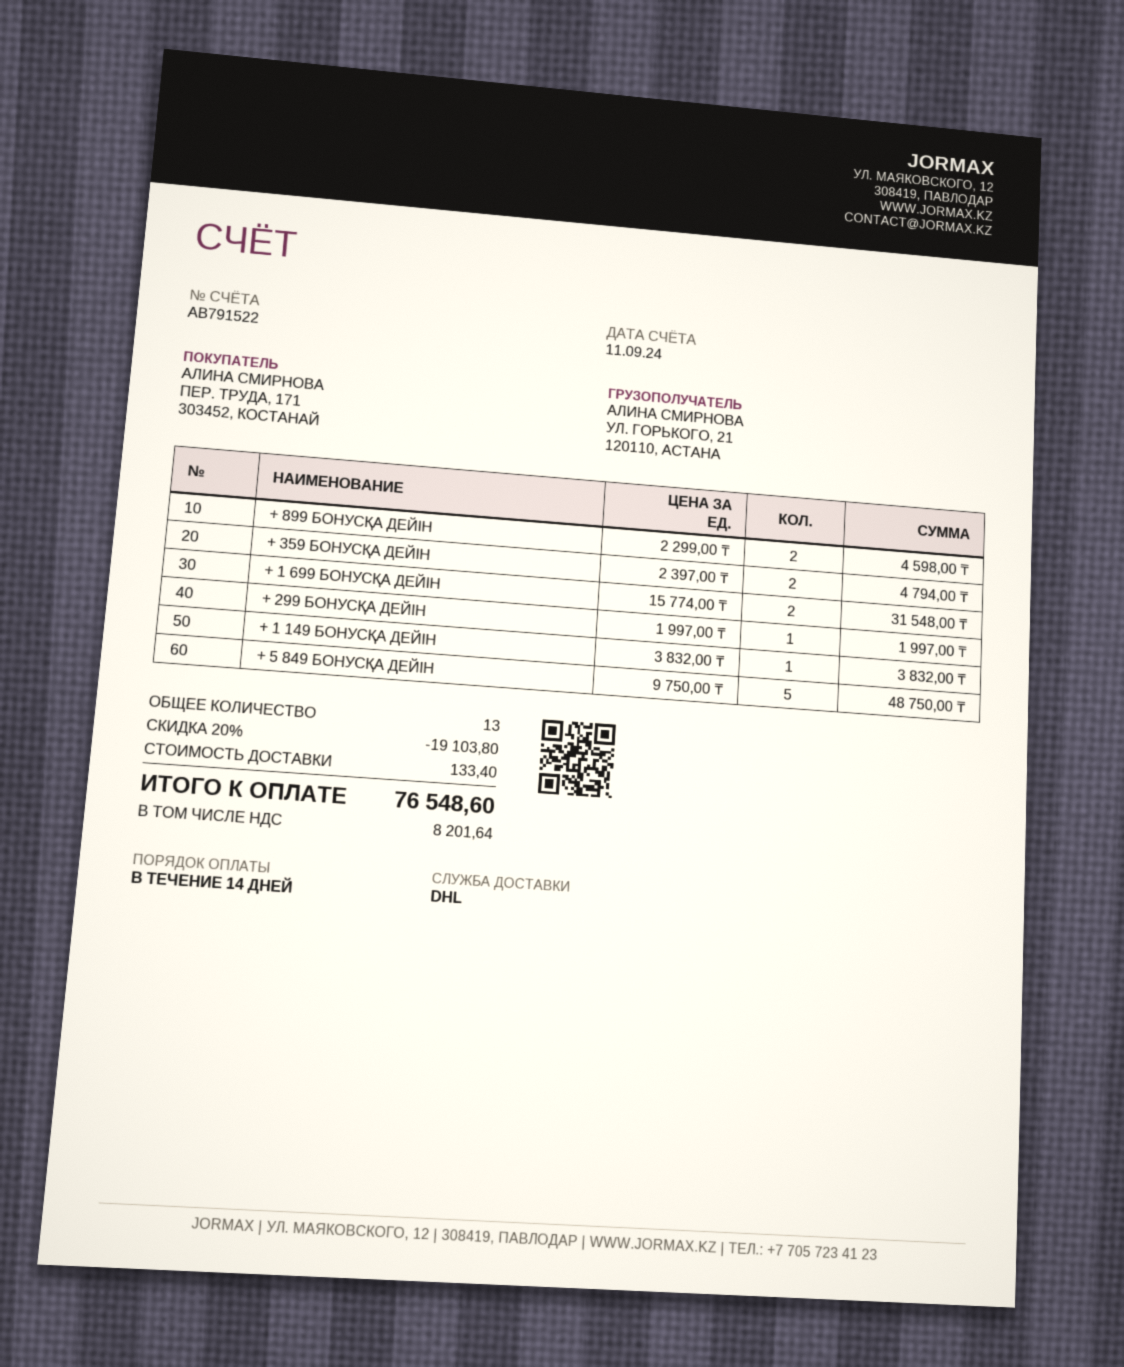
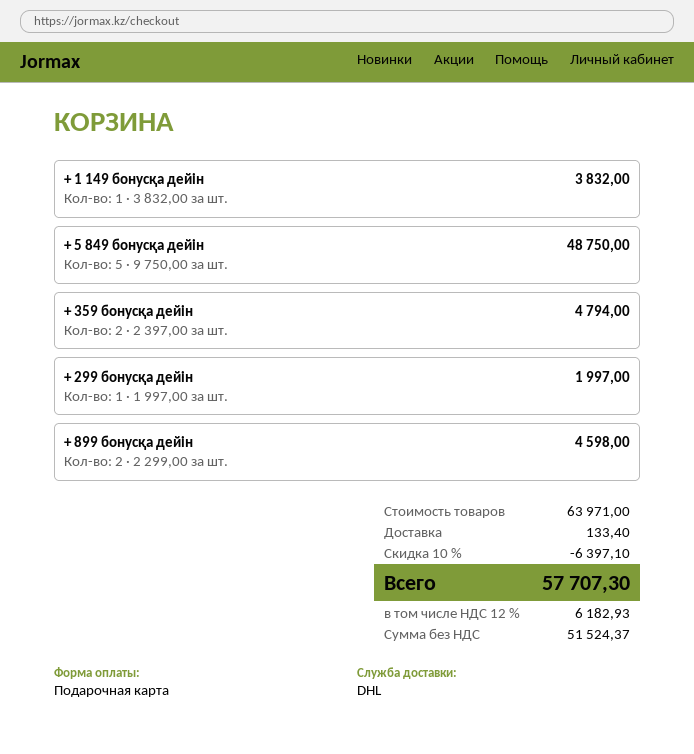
+ 1 699 БОНУСҚА ДЕЙІН: 2 x 15774.00 = 31548.00 -> none
discount: 20% = 19103.80 -> 10% = 6397.10
tax: 8201.64 -> 6182.93
total: 76548.60 -> 57707.30

